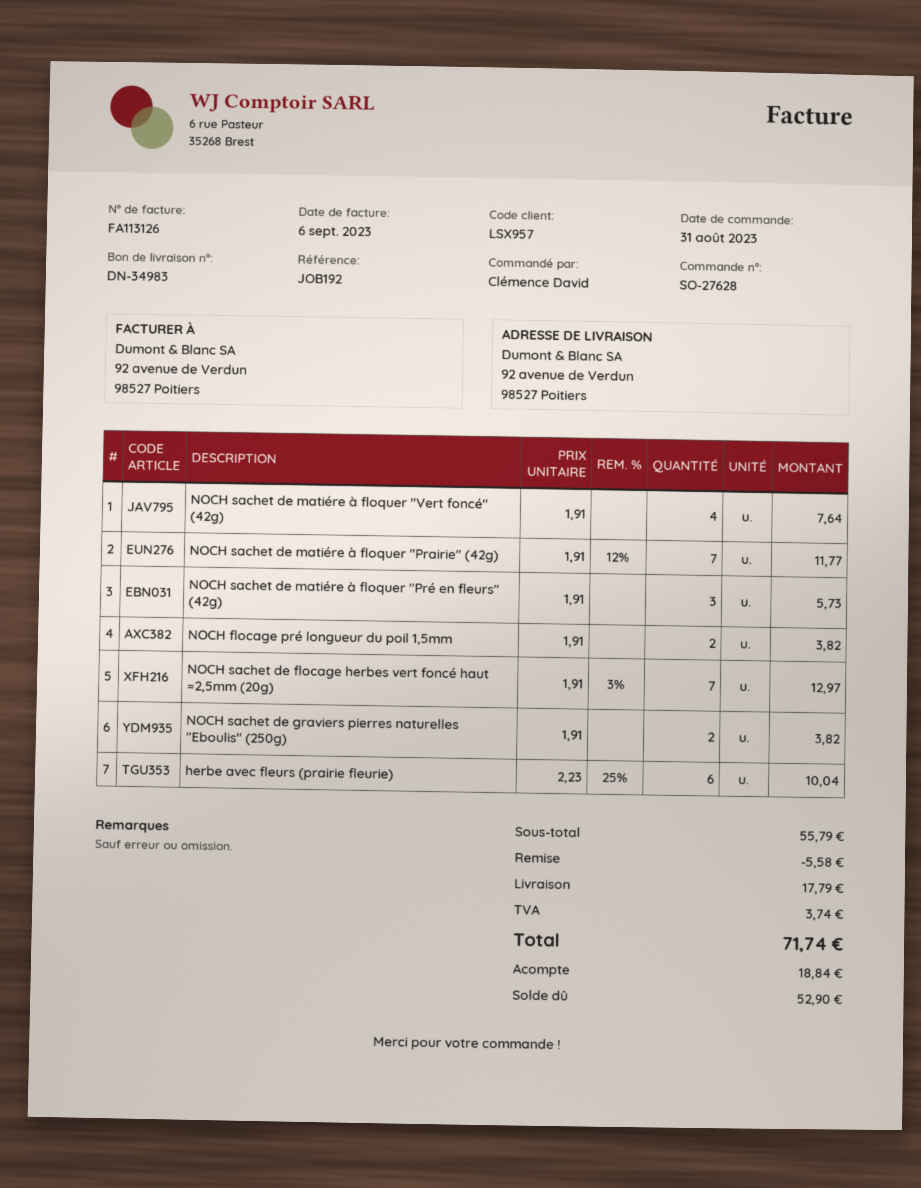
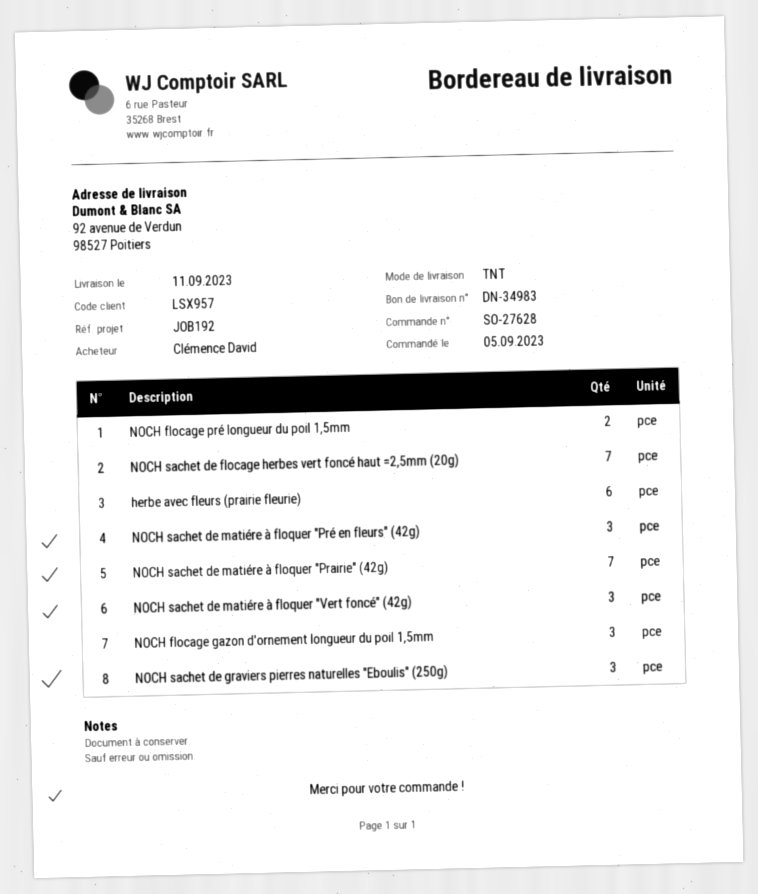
order date: 2023-08-31 -> 2023-09-05
NOCH sachet de matiére à floquer "Vert foncé" (42g): 4 -> 3
NOCH sachet de graviers pierres naturelles "Eboulis" (250g): 2 -> 3
NOCH flocage gazon d'ornement longueur du poil 1,5mm: none -> 3

